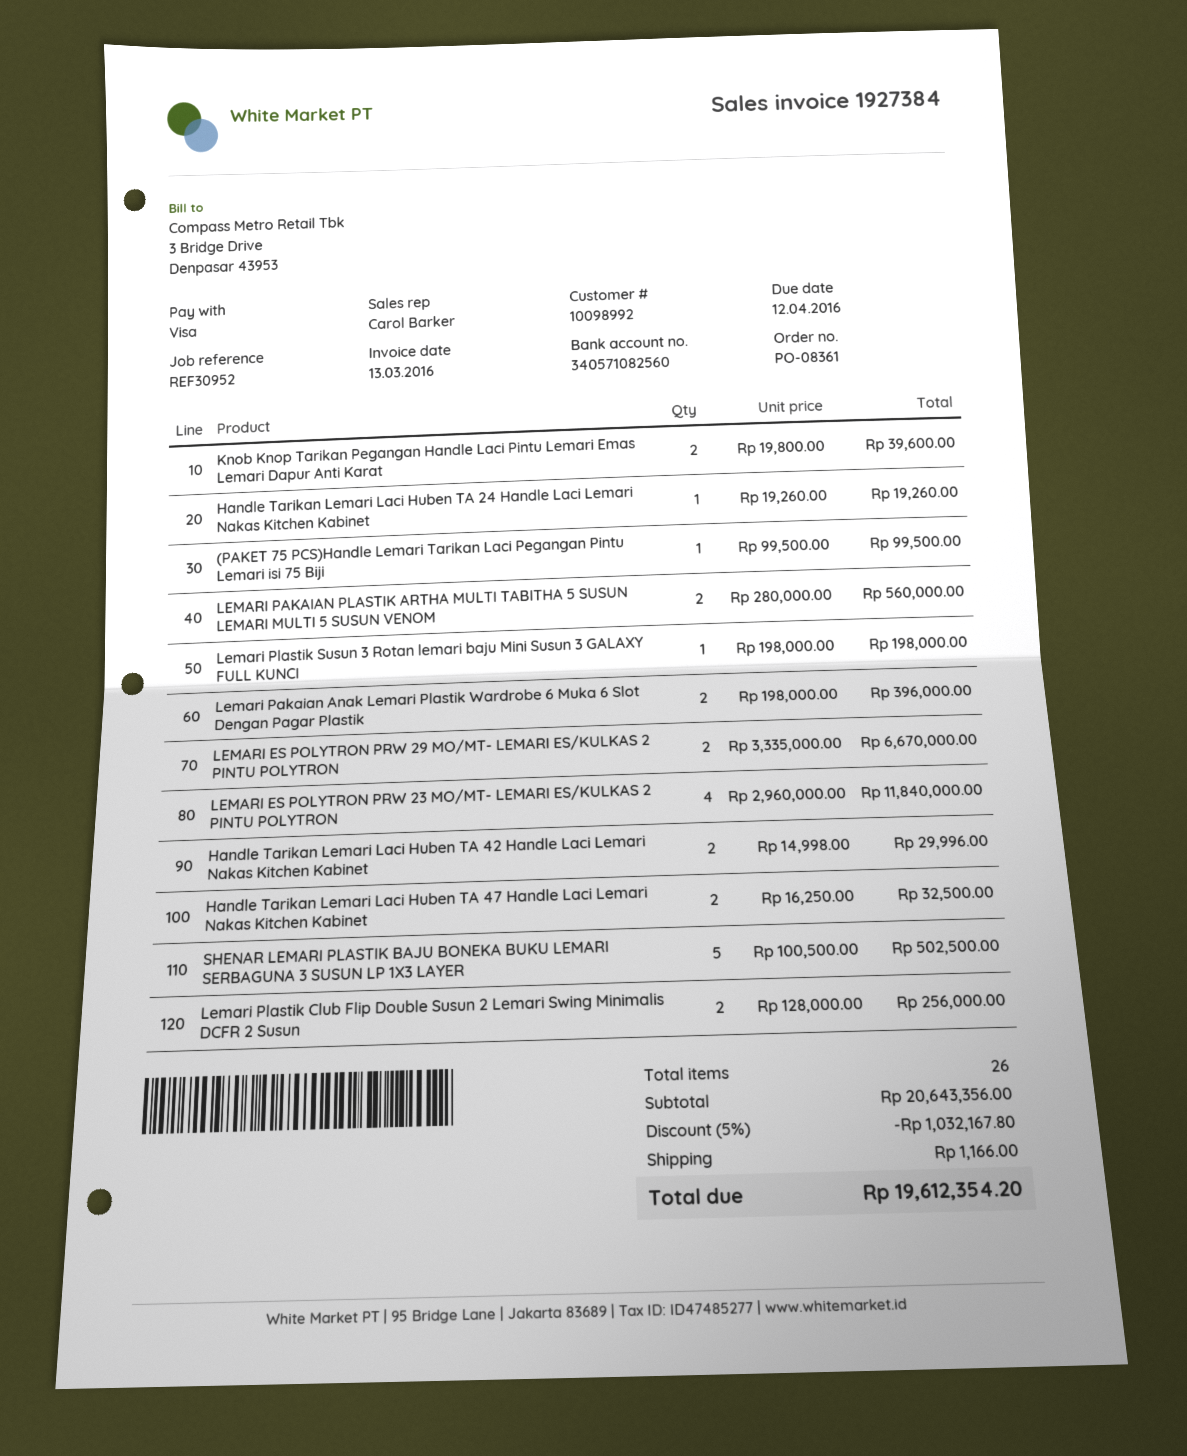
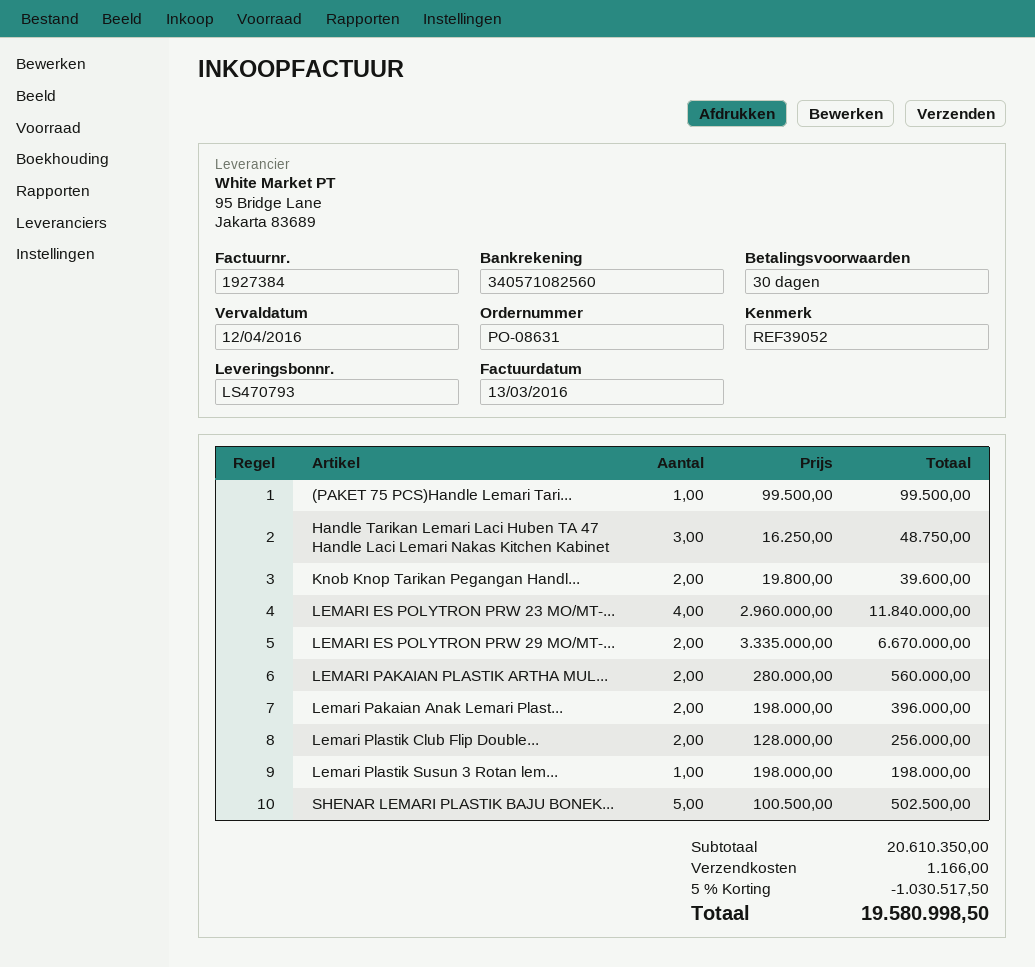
order number: PO-08361 -> PO-08631
reference: REF30952 -> REF39052
Handle Tarikan Lemari Laci Huben TA 24 Handle Laci Lemari Nakas Kitchen Kabinet: 1 x 19260.00 = 19260.00 -> none
Handle Tarikan Lemari Laci Huben TA 42 Handle Laci Lemari Nakas Kitchen Kabinet: 2 x 14998.00 = 29996.00 -> none
Handle Tarikan Lemari Laci Huben TA 47 Handle Laci Lemari Nakas Kitchen Kabinet: 2 x 16250.00 = 32500.00 -> 3 x 16250.00 = 48750.00
subtotal: 20643356.00 -> 20610350.00
discount: 5% = 1032167.80 -> 5% = 1030517.50
total: 19612354.20 -> 19580998.50

